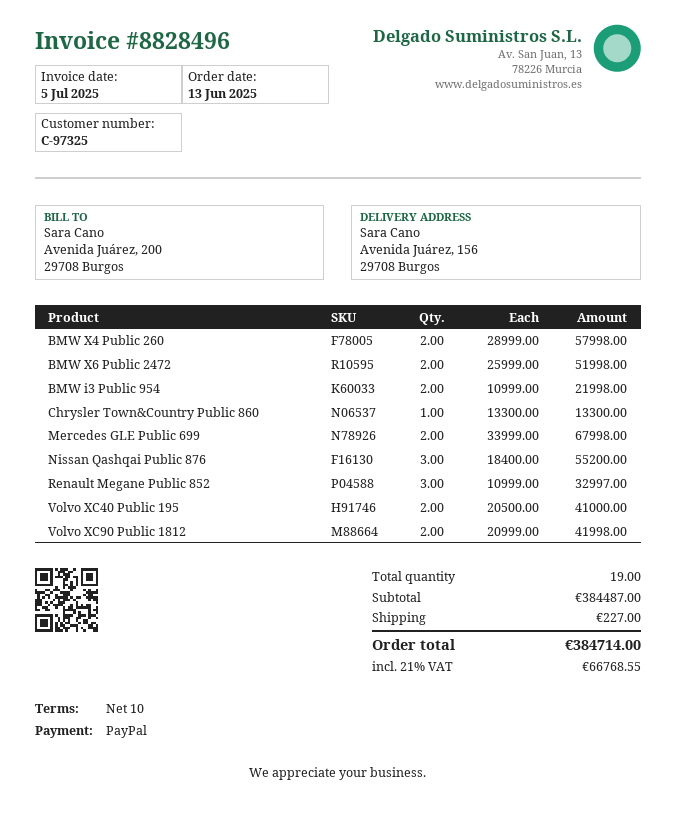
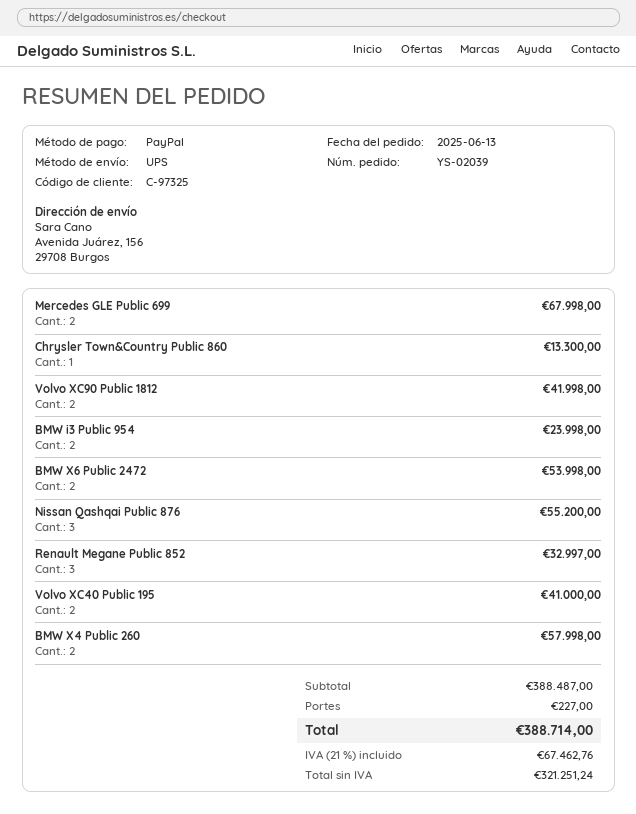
BMW X6 Public 2472: 2 for 51998.00 -> 2 for 53998.00
BMW i3 Public 954: 2 for 21998.00 -> 2 for 23998.00
subtotal: 384487.00 -> 388487.00
tax: 21% = 66768.55 -> 21% = 67462.76
total: 384714.00 -> 388714.00

